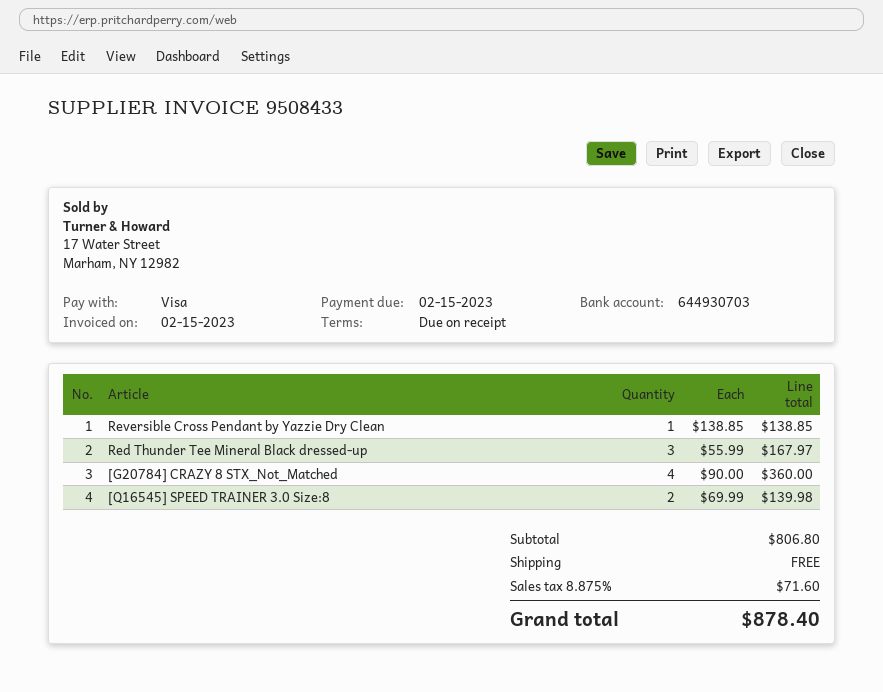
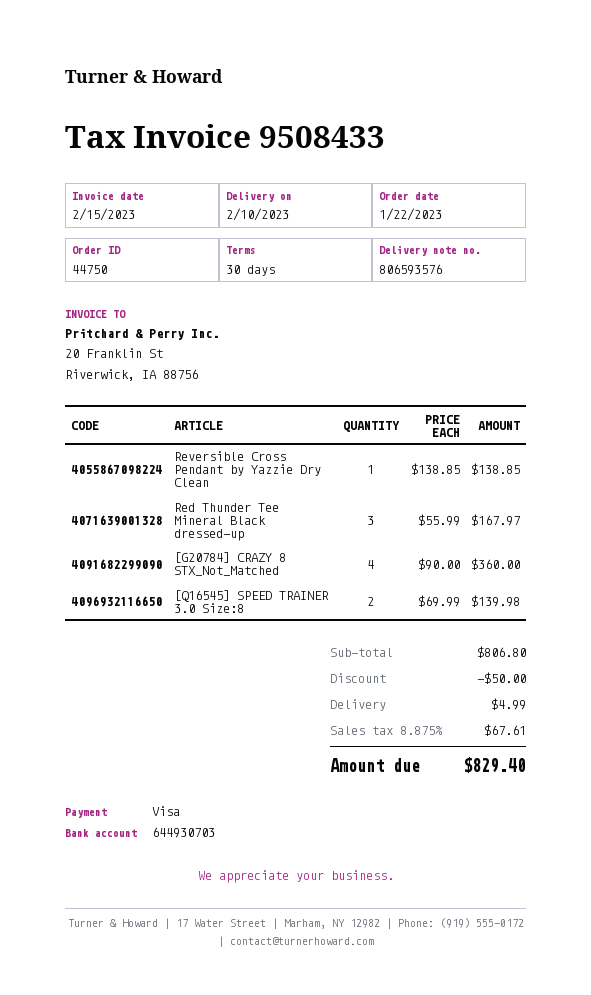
payment terms: on receipt -> 30 days
discount: none -> 50.00
shipping: 0.00 -> 4.99
tax: 8.875% = 71.60 -> 8.875% = 67.61
total: 878.40 -> 829.40

